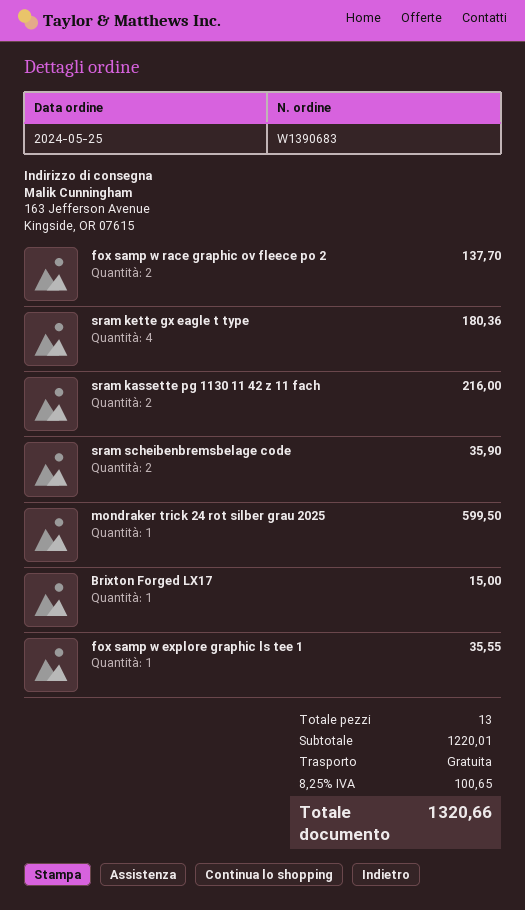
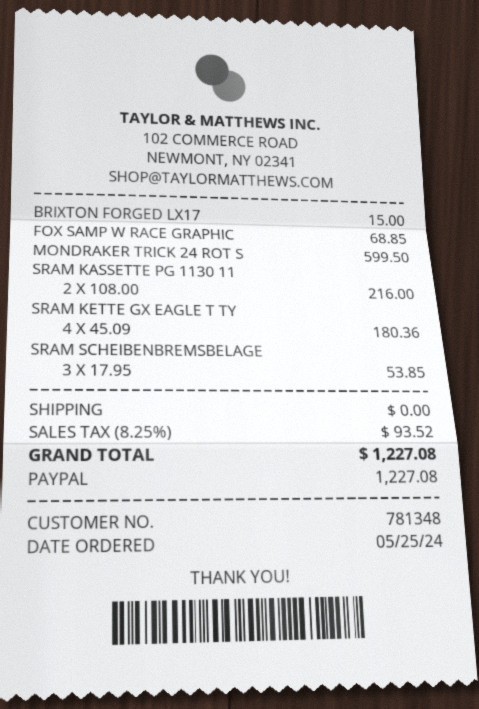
fox samp w race graphic ov fleece po 2: 2 for 137.70 -> 1 for 68.85
sram scheibenbremsbelage code: 2 for 35.90 -> 3 for 53.85
fox samp w explore graphic ls tee 1: 1 for 35.55 -> none
tax: 8.25% = 100.65 -> 8.25% = 93.52
total: 1320.66 -> 1227.08

